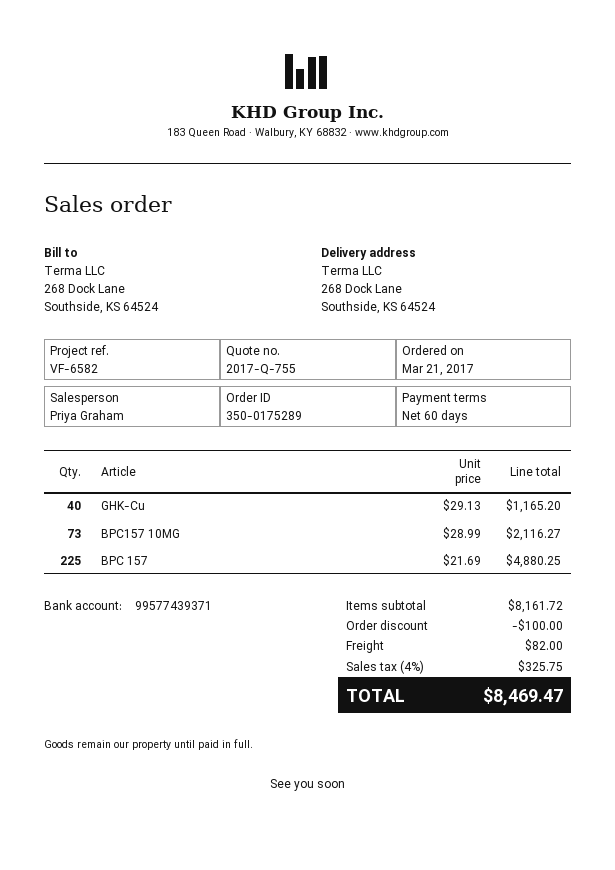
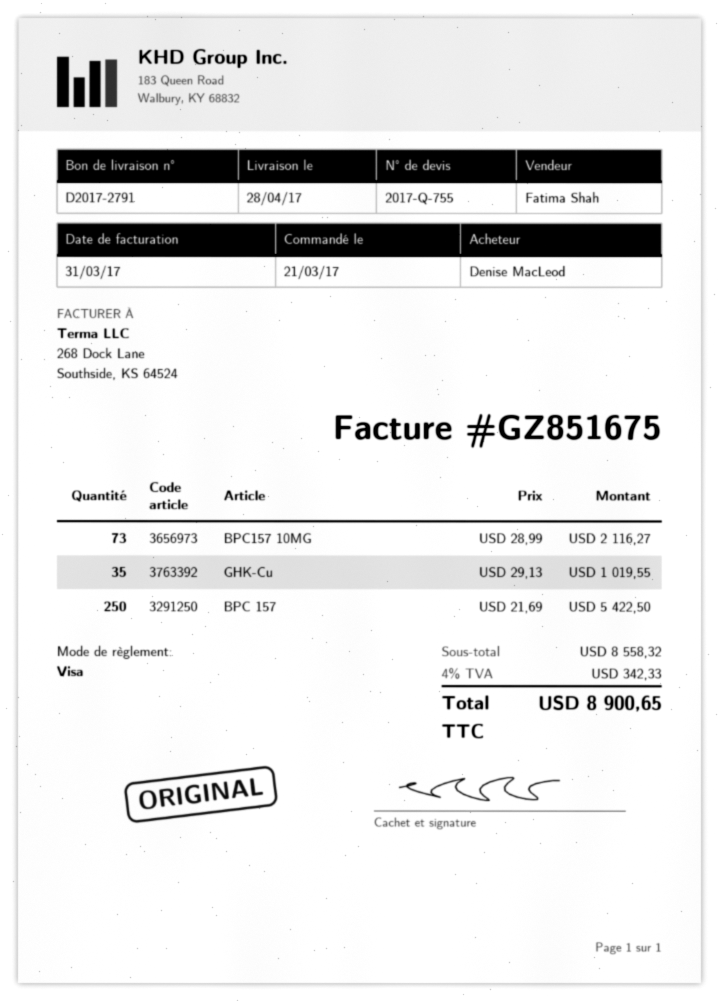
sales rep: Priya Graham -> Fatima Shah
GHK-Cu: 40 x 29.13 = 1165.20 -> 35 x 29.13 = 1019.55
BPC 157: 225 x 21.69 = 4880.25 -> 250 x 21.69 = 5422.50
subtotal: 8161.72 -> 8558.32
discount: 100.00 -> none
shipping: 82.00 -> none
tax: 4% = 325.75 -> 4% = 342.33
total: 8469.47 -> 8900.65

